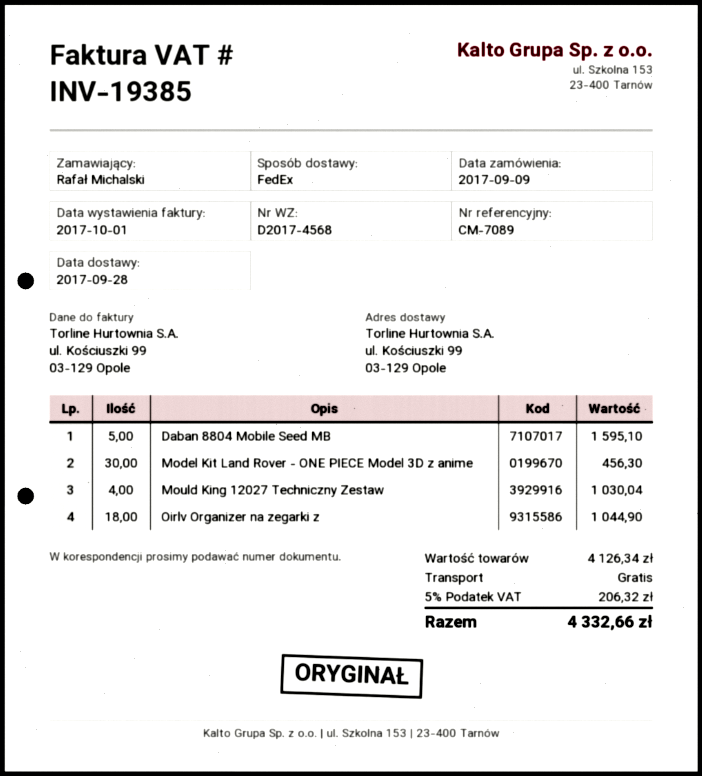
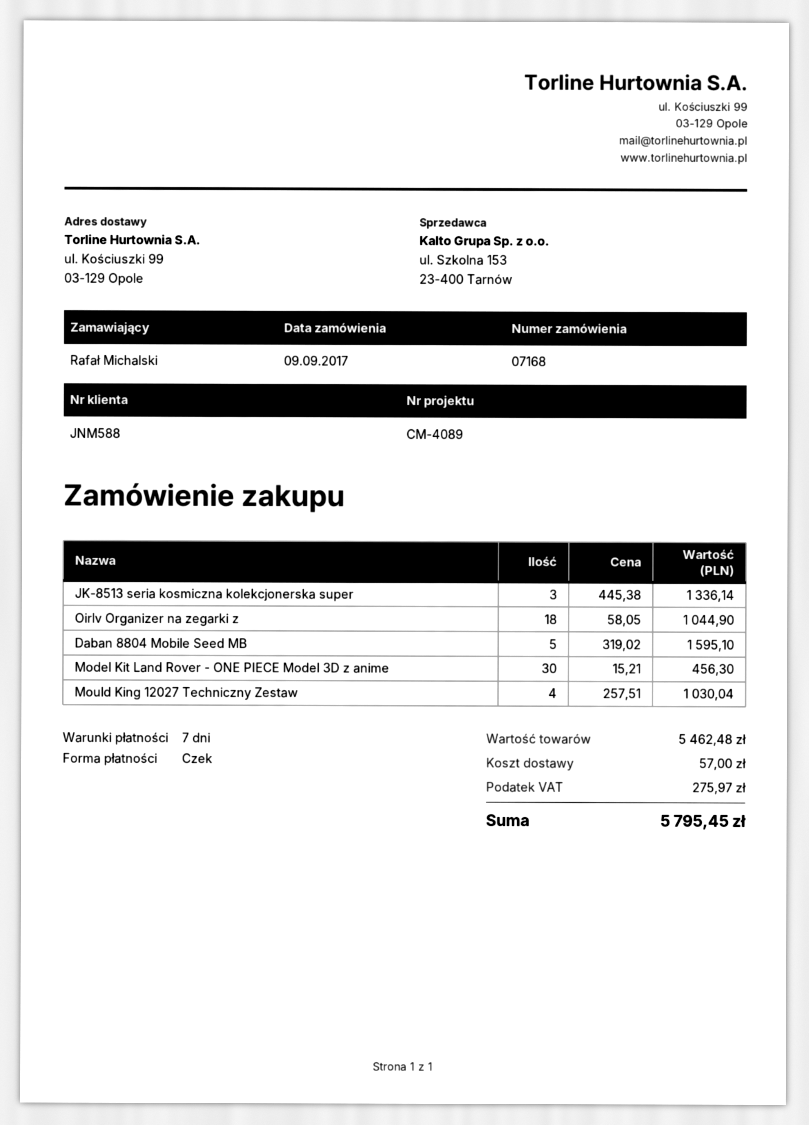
reference: CM-7089 -> CM-4089
JK-8513 seria kosmiczna kolekcjonerska super: none -> 3 for 1336.14
subtotal: 4126.34 -> 5462.48
shipping: 0.00 -> 57.00
tax: 206.32 -> 275.97
total: 4332.66 -> 5795.45

